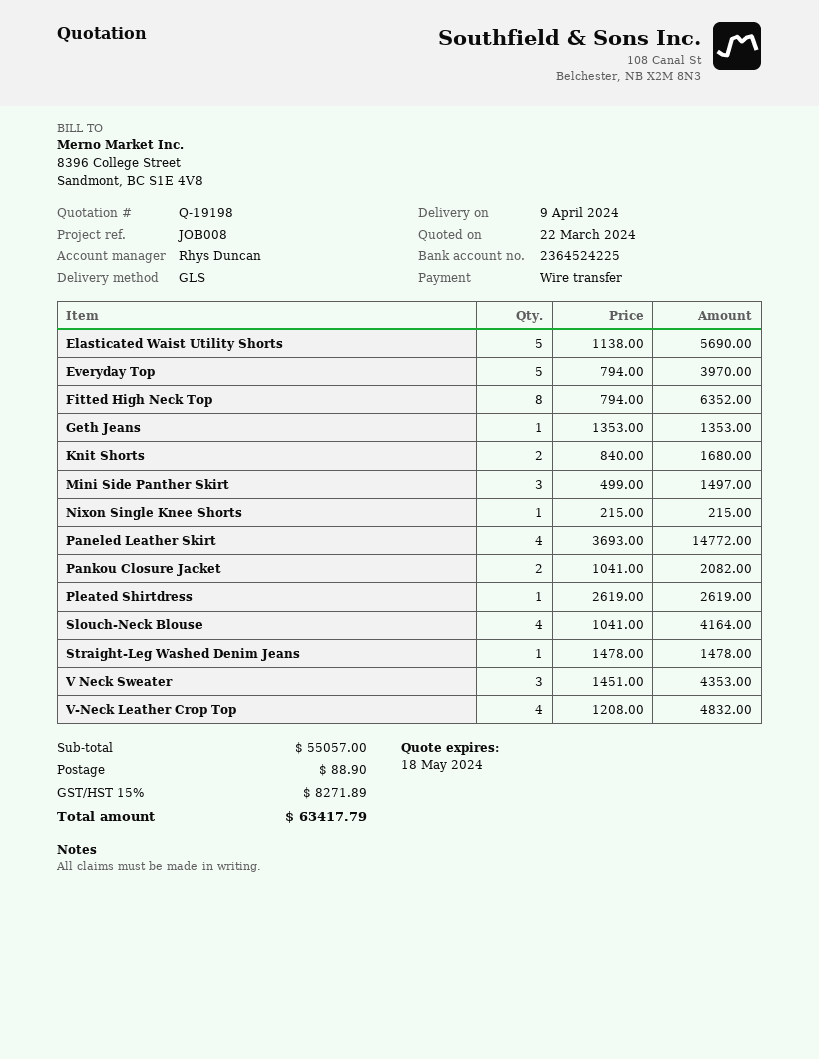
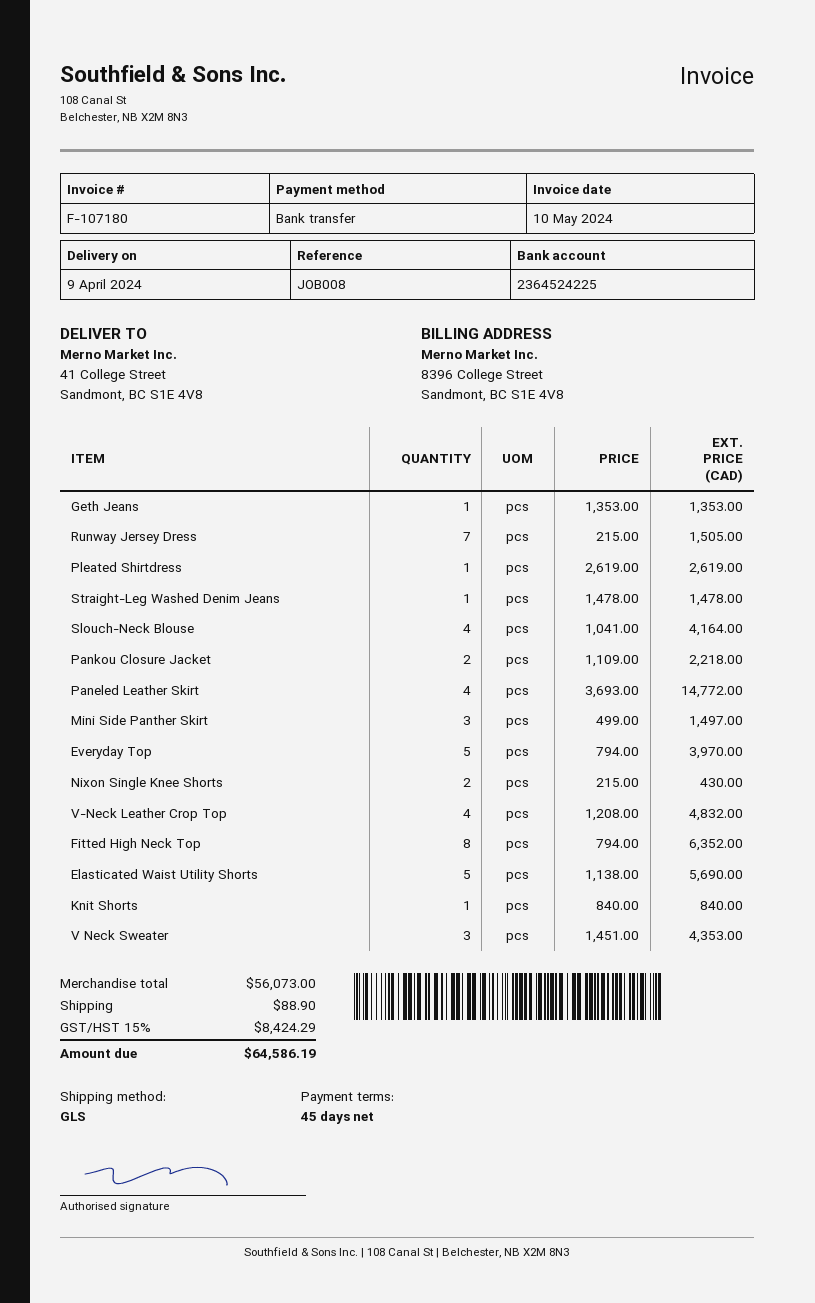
Knit Shorts: 2 x 840.00 = 1680.00 -> 1 x 840.00 = 840.00
Nixon Single Knee Shorts: 1 x 215.00 = 215.00 -> 2 x 215.00 = 430.00
Pankou Closure Jacket: 2 x 1041.00 = 2082.00 -> 2 x 1109.00 = 2218.00
Runway Jersey Dress: none -> 7 x 215.00 = 1505.00
subtotal: 55057.00 -> 56073.00
tax: 15% = 8271.89 -> 15% = 8424.29
total: 63417.79 -> 64586.19

